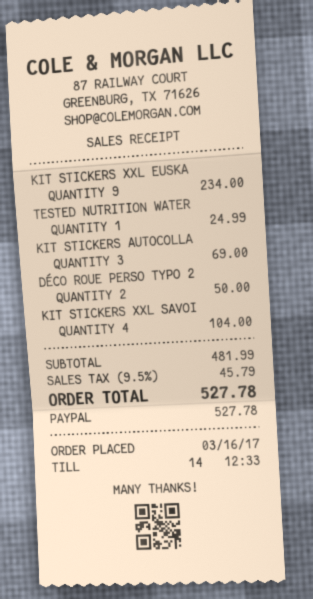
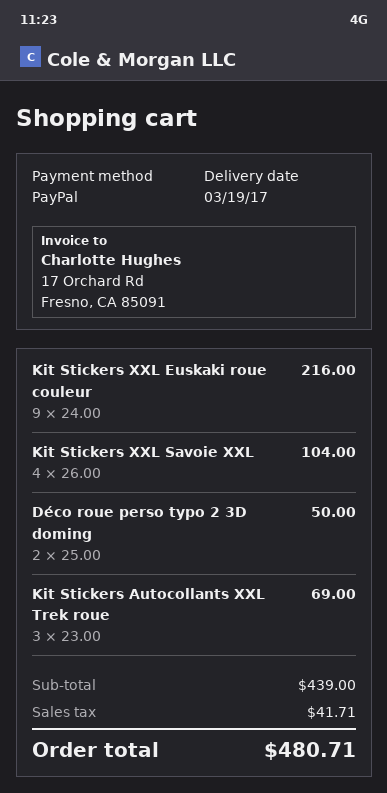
KIT STICKERS XXL EUSKA: 9 for 234.00 -> 9 for 216.00
TESTED NUTRITION WATER: 1 for 24.99 -> none
subtotal: 481.99 -> 439.00
tax: 45.79 -> 41.71
total: 527.78 -> 480.71

